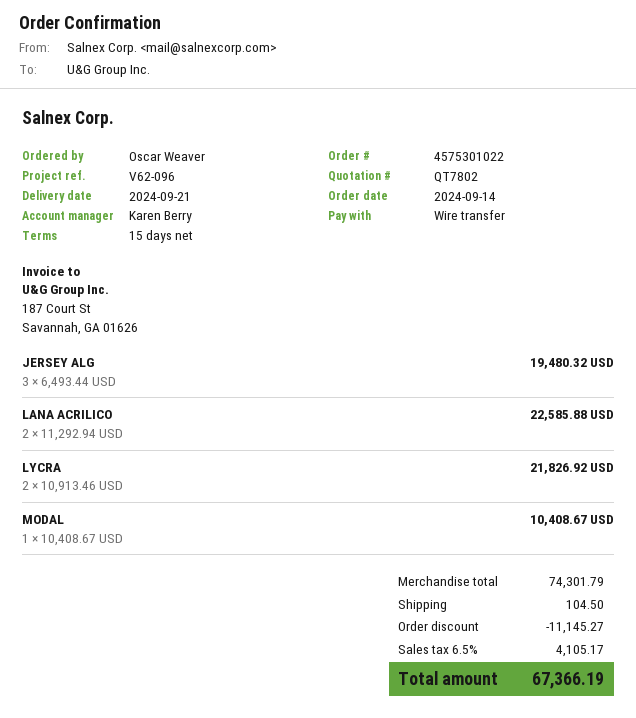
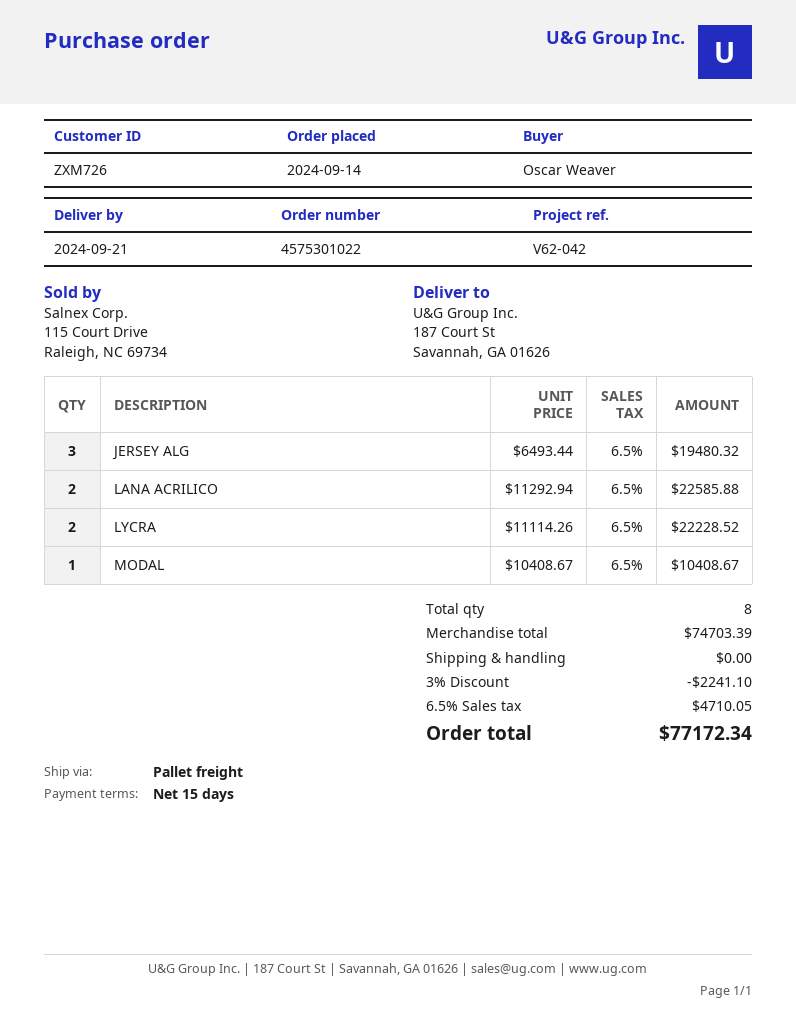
reference: V62-096 -> V62-042
LYCRA: 2 x 10913.46 = 21826.92 -> 2 x 11114.26 = 22228.52
subtotal: 74301.79 -> 74703.39
discount: 11145.27 -> 2241.10
shipping: 104.50 -> 0.00
tax: 6.5% = 4105.17 -> 6.5% = 4710.05
total: 67366.19 -> 77172.34

